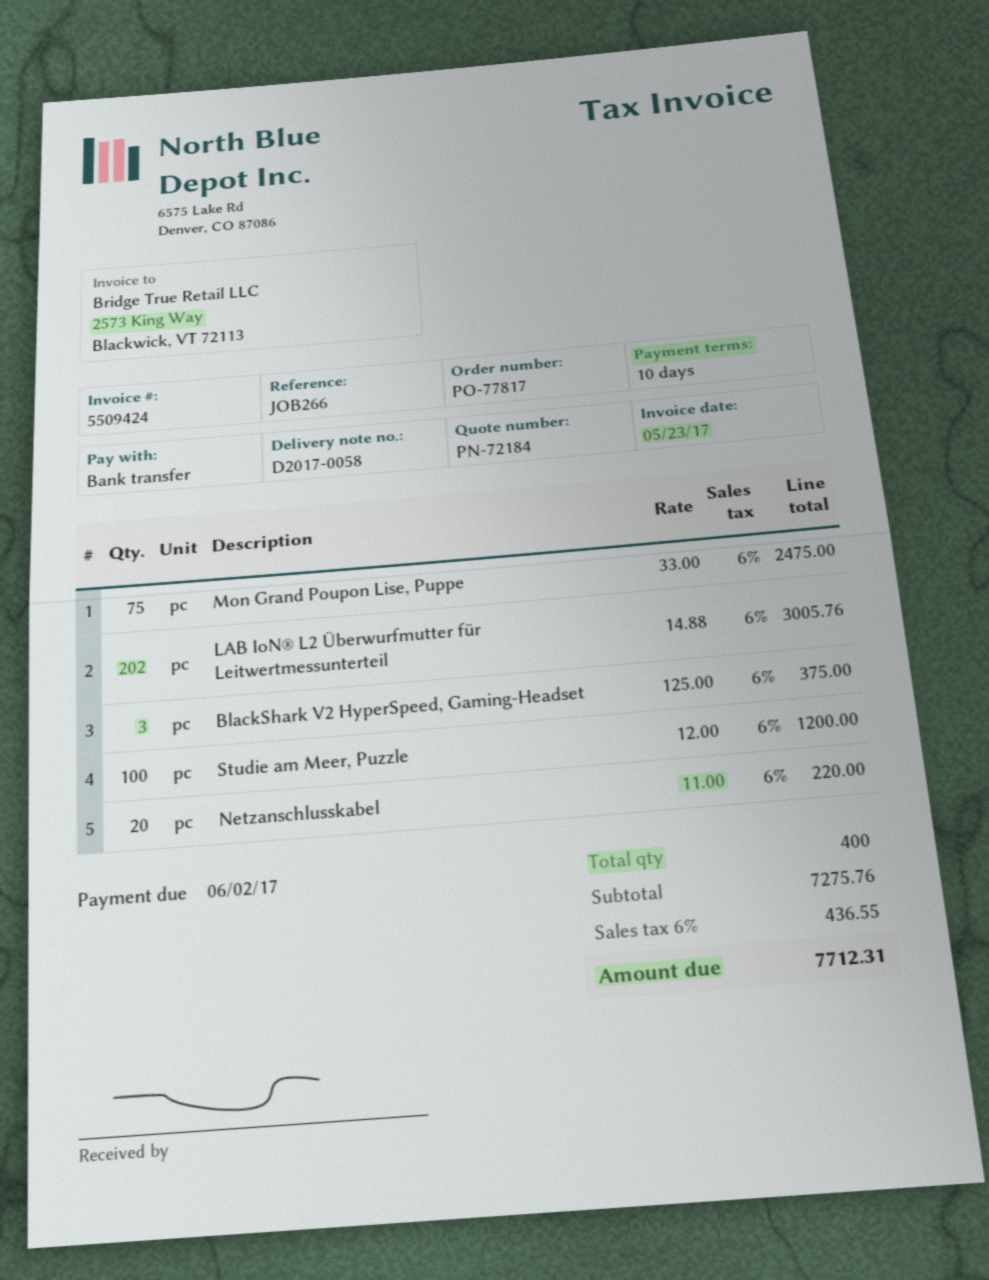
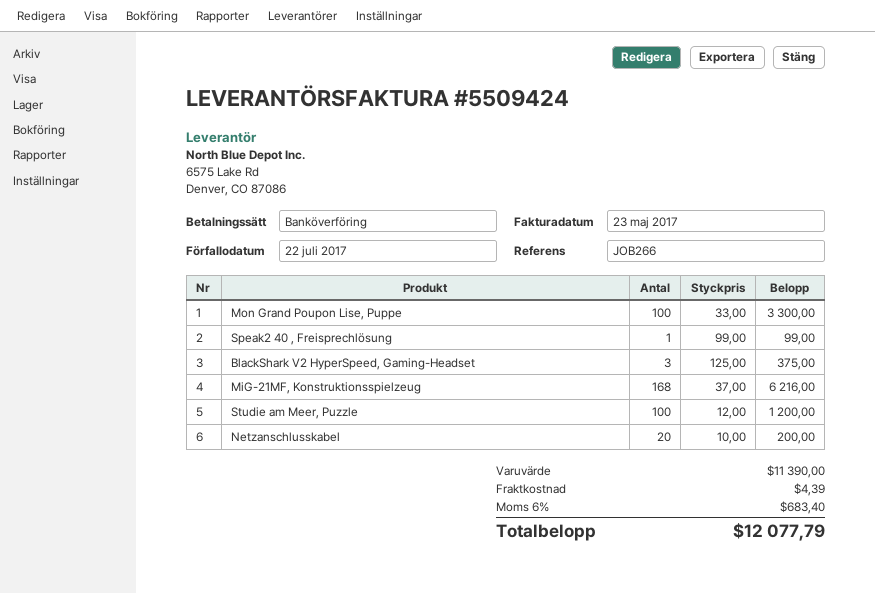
due date: 2017-06-02 -> 2017-07-22
Mon Grand Poupon Lise, Puppe: 75 x 33.00 = 2475.00 -> 100 x 33.00 = 3300.00
LAB IoN® L2 Überwurfmutter für Leitwertmessunterteil: 202 x 14.88 = 3005.76 -> none
Netzanschlusskabel: 20 x 11.00 = 220.00 -> 20 x 10.00 = 200.00
Speak2 40 , Freisprechlösung: none -> 1 x 99.00 = 99.00
MiG-21MF, Konstruktionsspielzeug: none -> 168 x 37.00 = 6216.00
subtotal: 7275.76 -> 11390.00
shipping: none -> 4.39
tax: 6% = 436.55 -> 6% = 683.40
total: 7712.31 -> 12077.79

